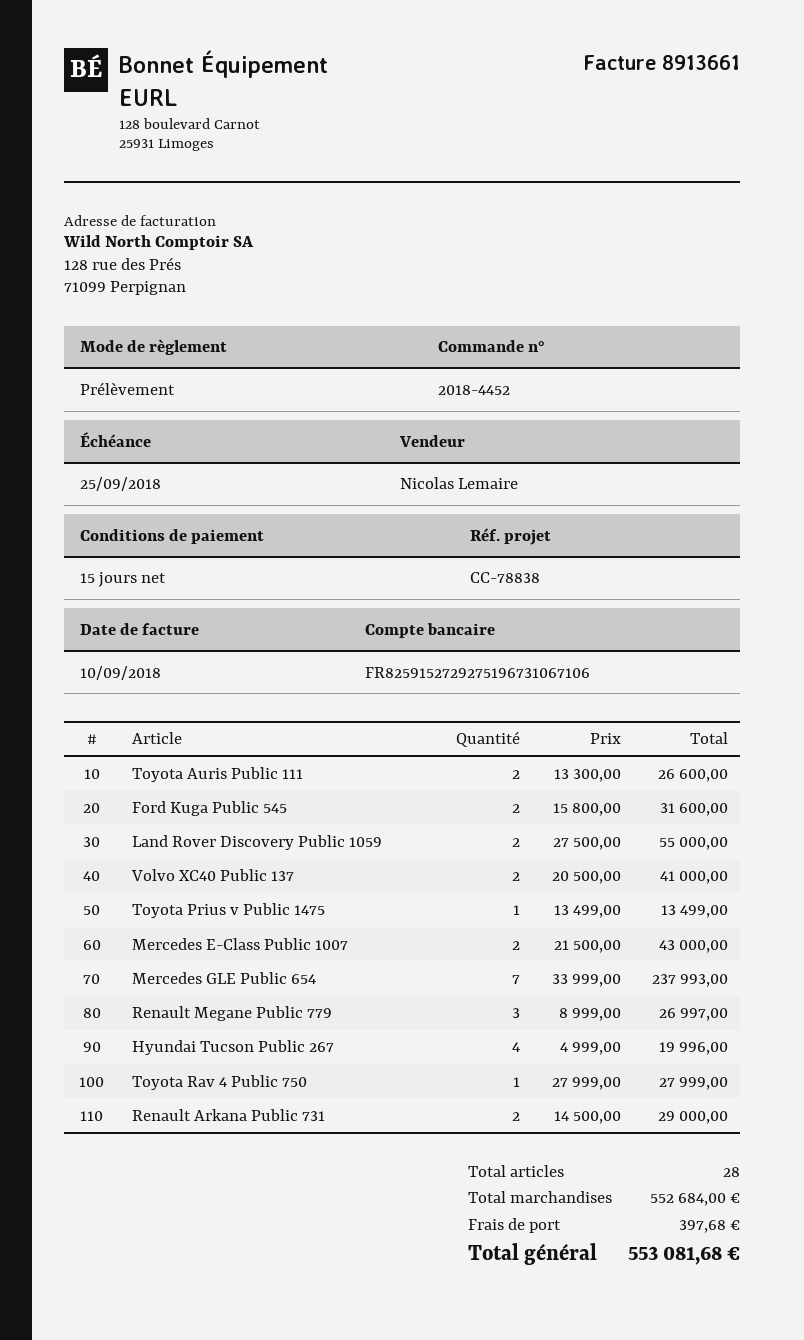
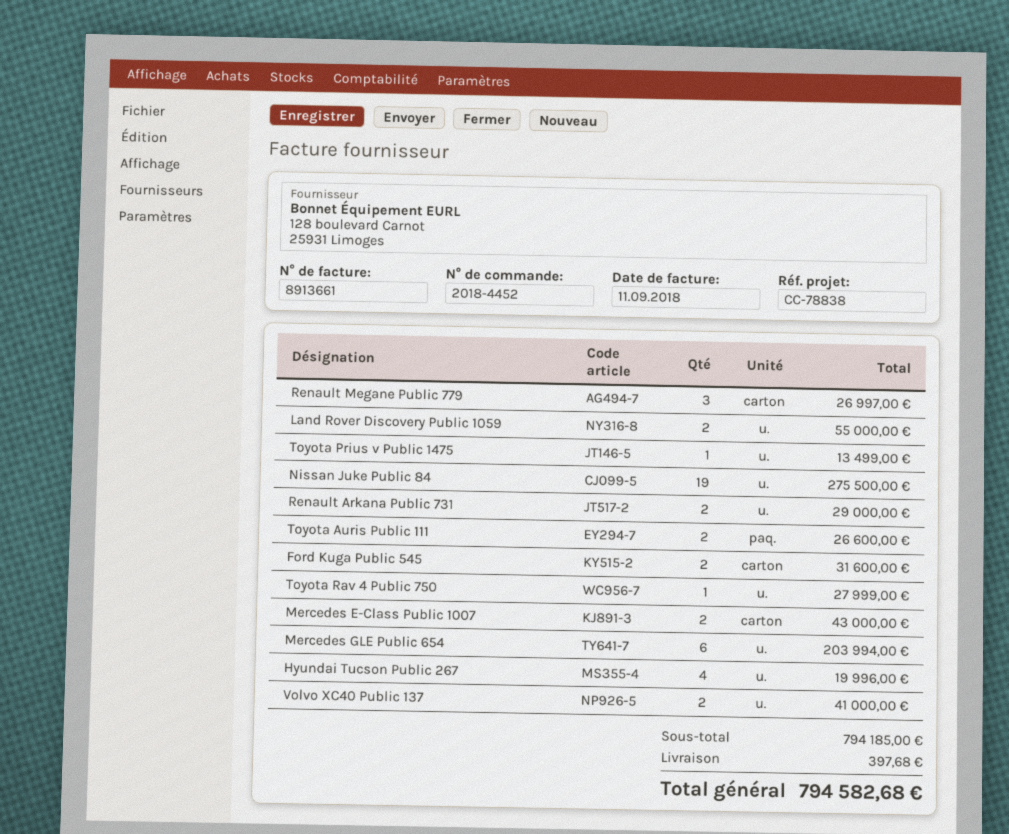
invoice date: 2018-09-10 -> 2018-09-11
Mercedes GLE Public 654: 7 for 237993.00 -> 6 for 203994.00
Nissan Juke Public 84: none -> 19 for 275500.00
subtotal: 552684.00 -> 794185.00
total: 553081.68 -> 794582.68

